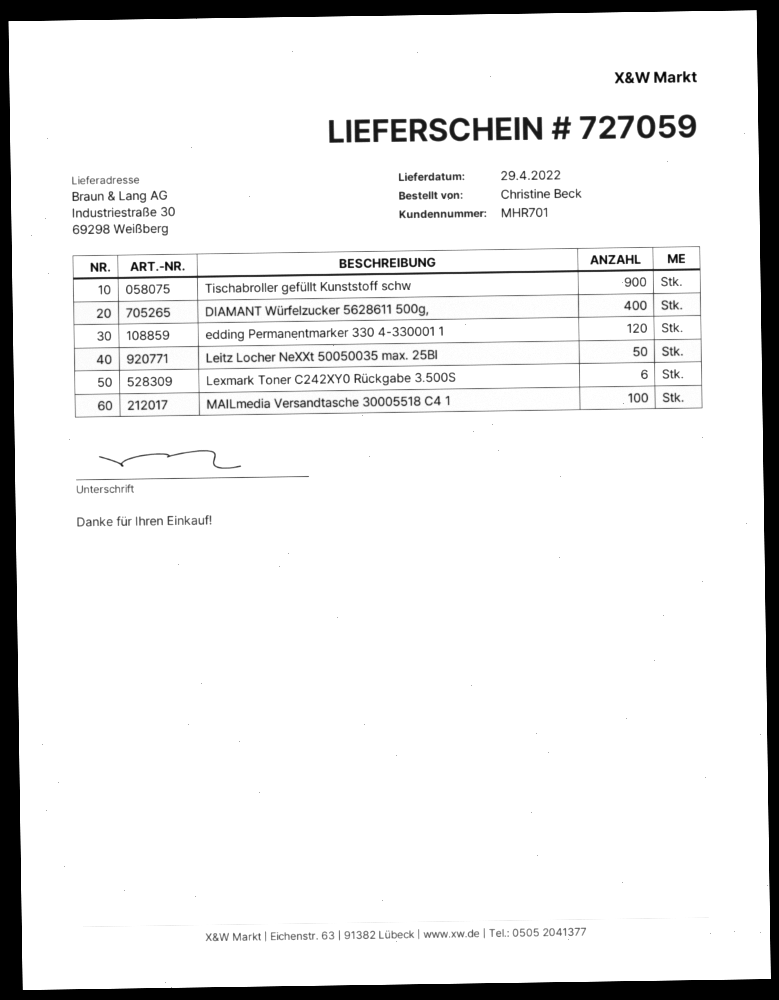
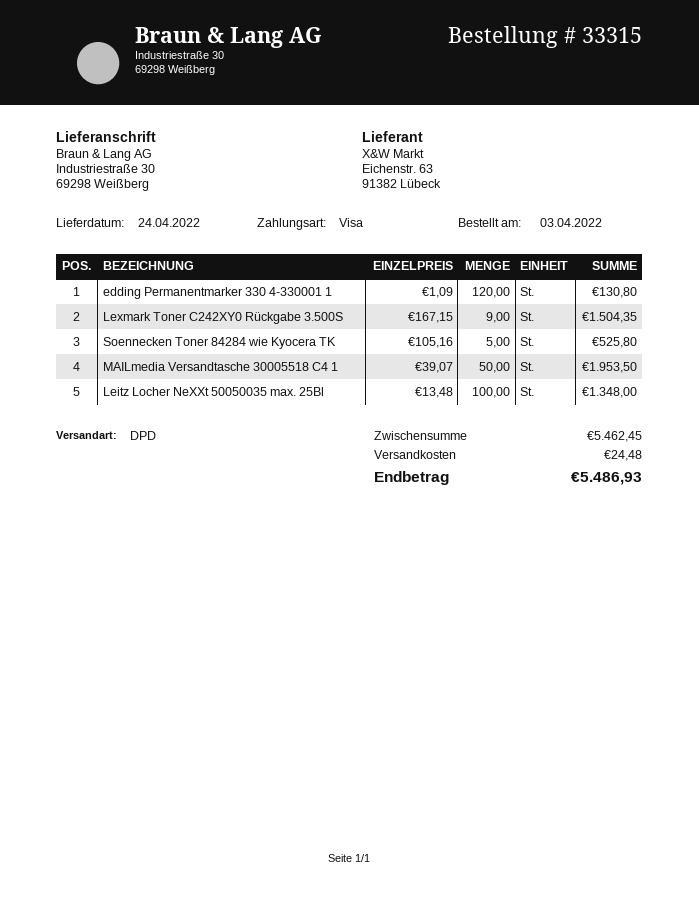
delivery date: 2022-04-29 -> 2022-04-24
Tischabroller gefüllt Kunststoff schw: 900 -> none
DIAMANT Würfelzucker 5628611 500g,: 400 -> none
Leitz Locher NeXXt 50050035 max. 25Bl: 50 -> 100
Lexmark Toner C242XY0 Rückgabe 3.500S: 6 -> 9
MAILmedia Versandtasche 30005518 C4 1: 100 -> 50
Soennecken Toner 84284 wie Kyocera TK: none -> 5

